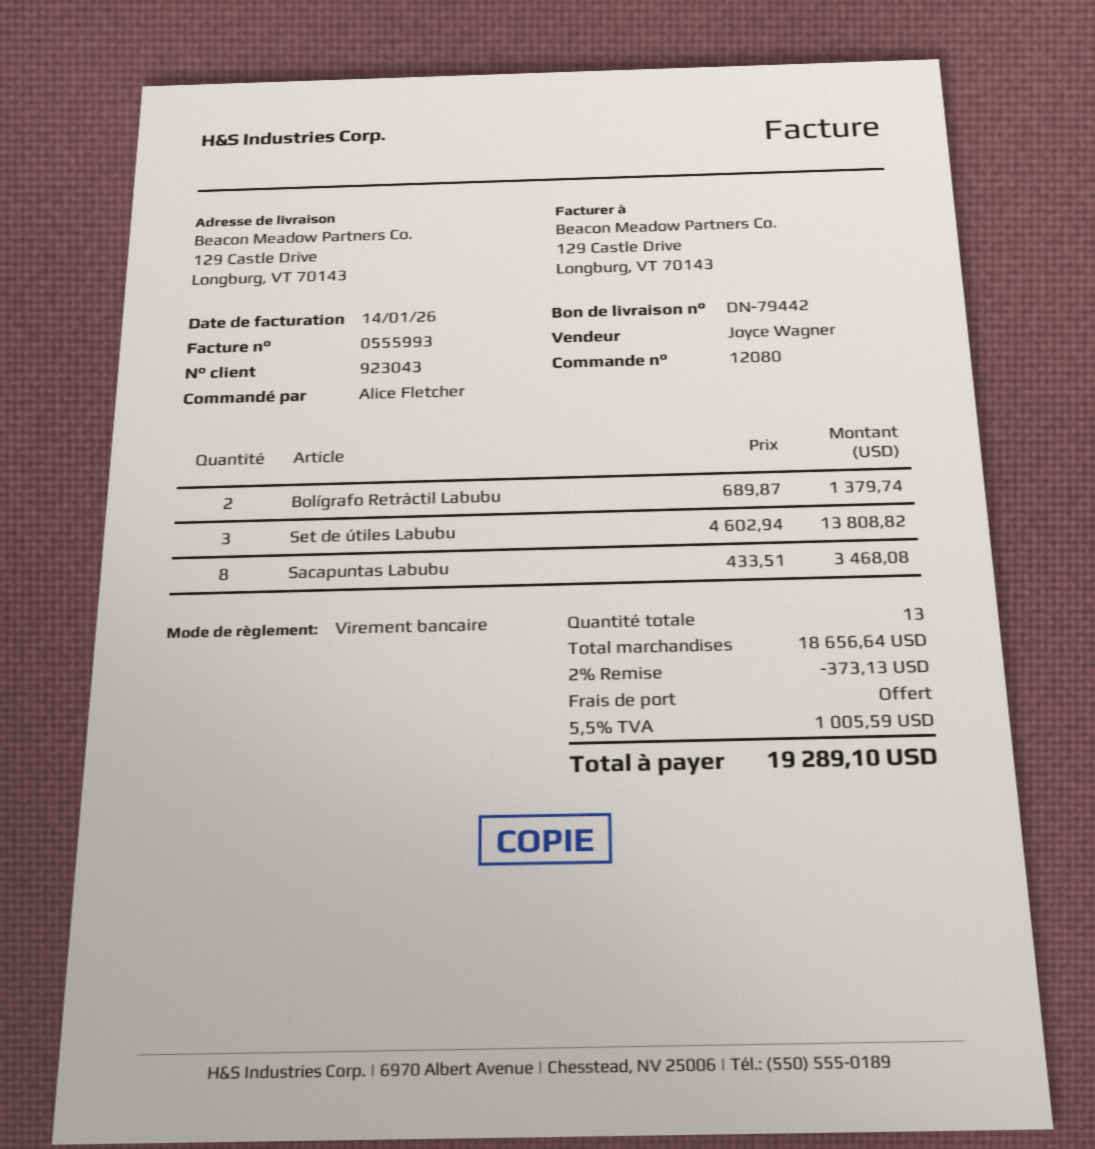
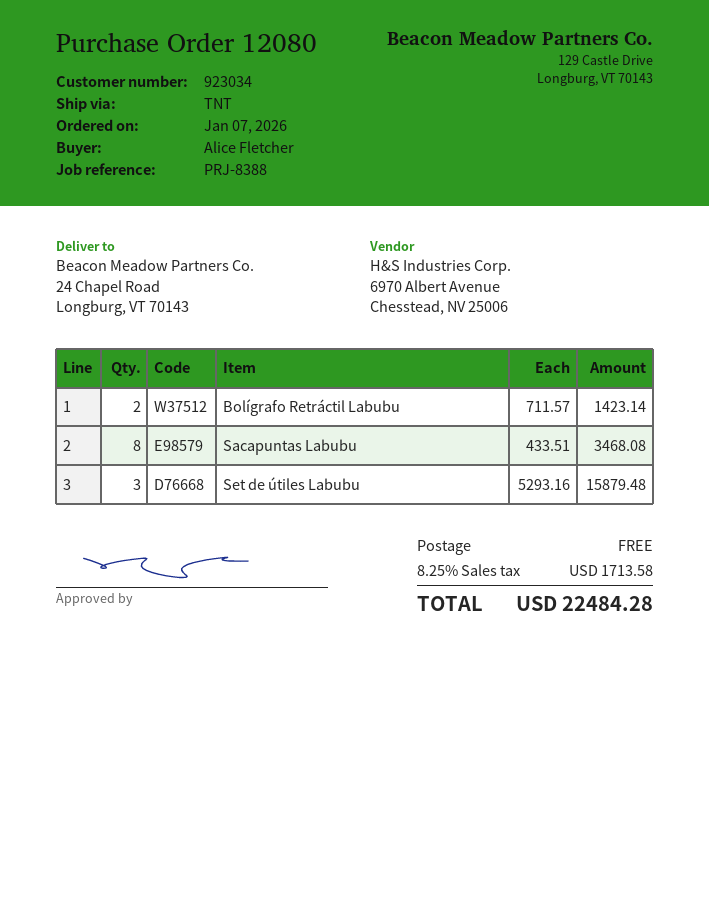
customer number: 923043 -> 923034
ship to: 129 Castle Drive, Longburg, VT 70143 -> 24 Chapel Road, Longburg, VT 70143
Bolígrafo Retráctil Labubu: 2 x 689.87 = 1379.74 -> 2 x 711.57 = 1423.14
Set de útiles Labubu: 3 x 4602.94 = 13808.82 -> 3 x 5293.16 = 15879.48
discount: 2% = 373.13 -> none
tax: 5.5% = 1005.59 -> 8.25% = 1713.58
total: 19289.10 -> 22484.28

